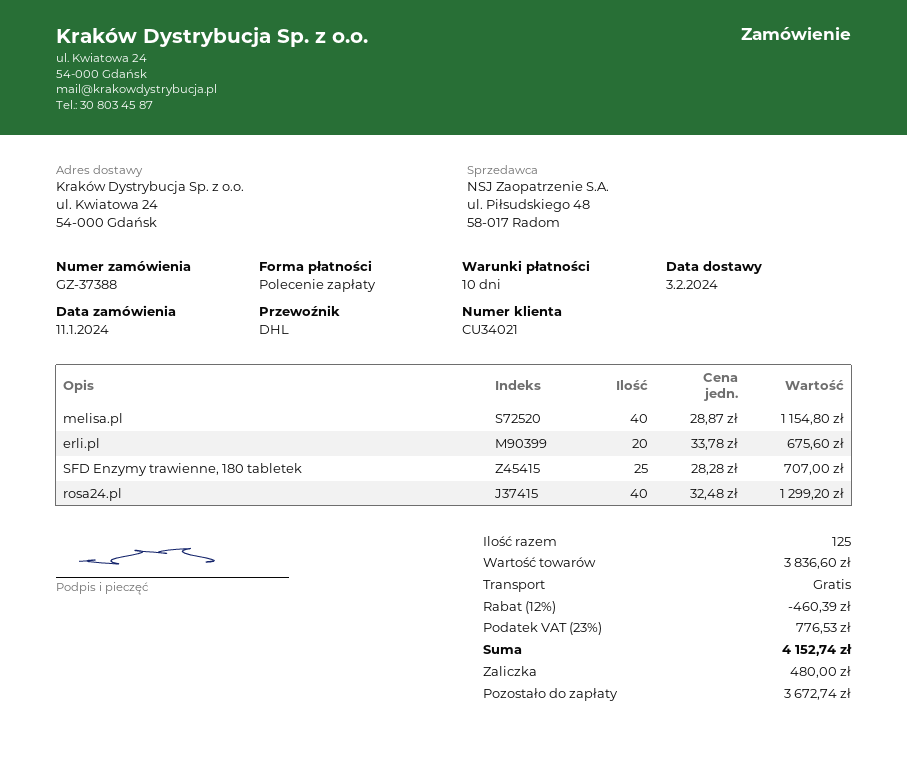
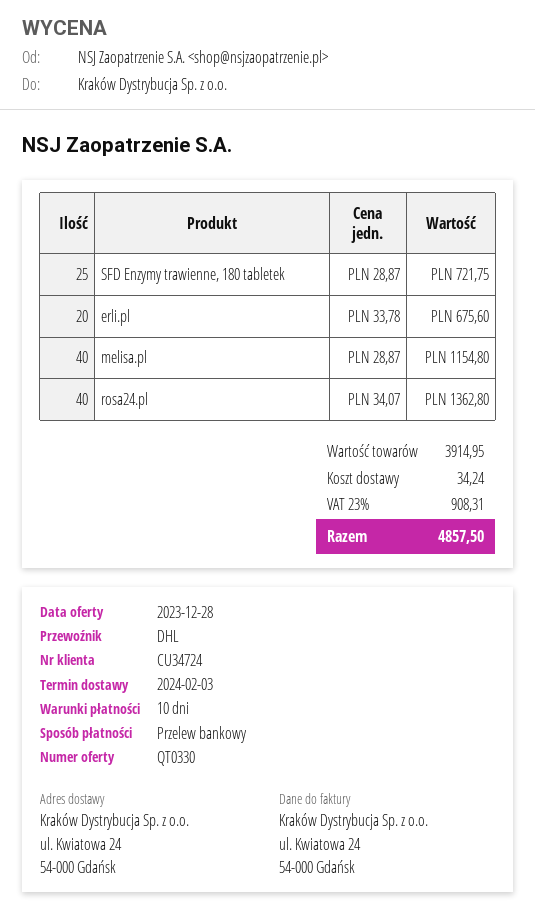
customer number: CU34021 -> CU34724
payment method: direct debit -> bank transfer
SFD Enzymy trawienne, 180 tabletek: 25 x 28.28 = 707.00 -> 25 x 28.87 = 721.75
rosa24.pl: 40 x 32.48 = 1299.20 -> 40 x 34.07 = 1362.80
subtotal: 3836.60 -> 3914.95
discount: 12% = 460.39 -> none
shipping: 0.00 -> 34.24
tax: 23% = 776.53 -> 23% = 908.31
total: 4152.74 -> 4857.50

